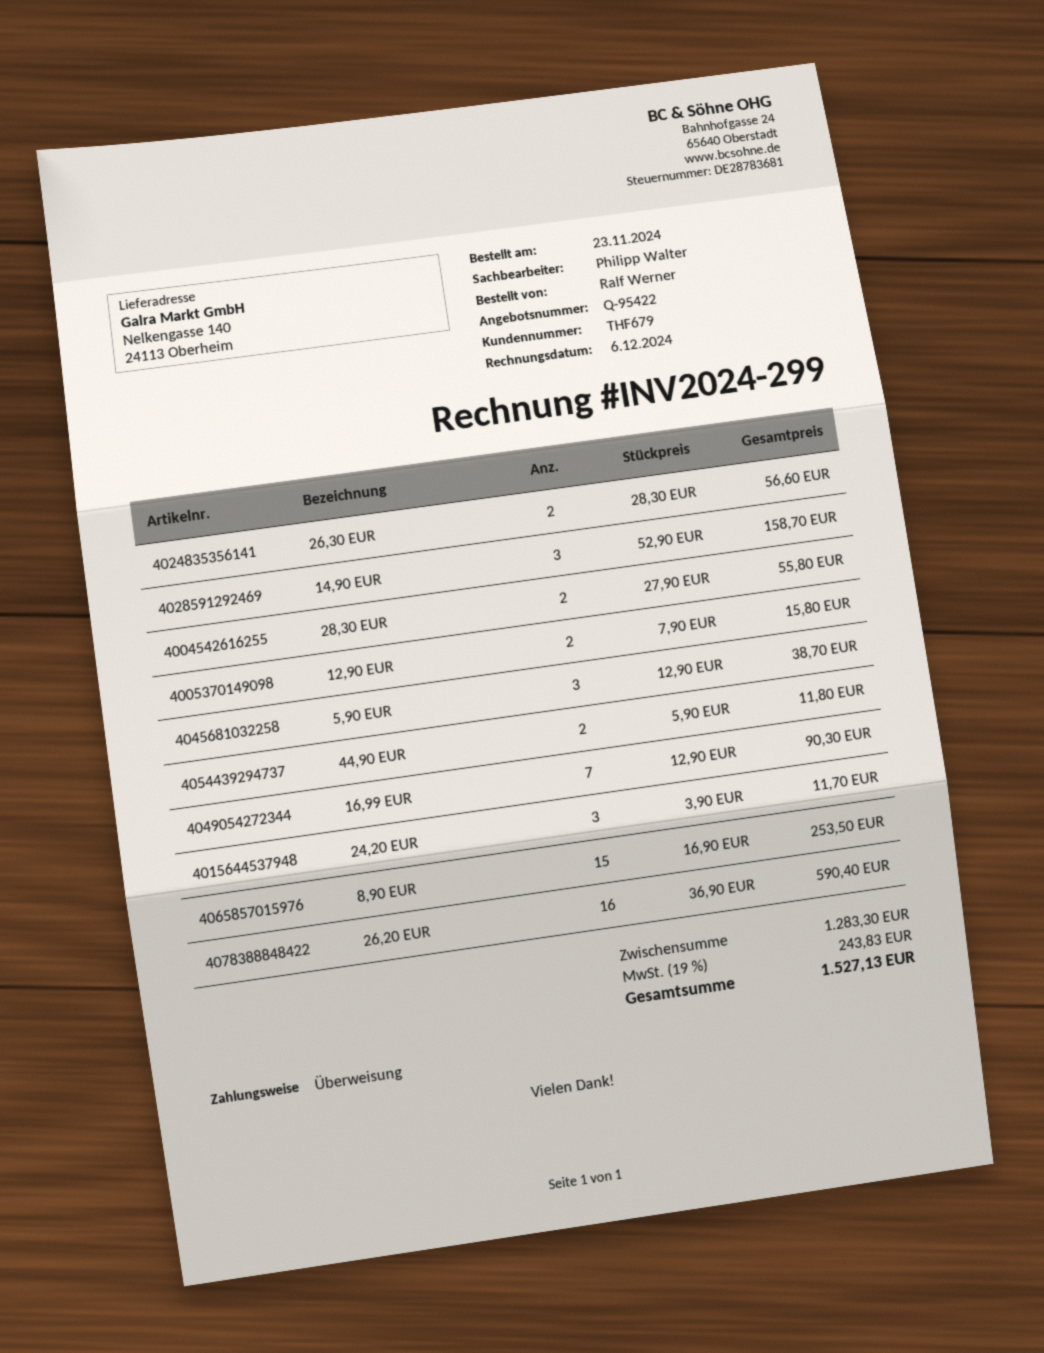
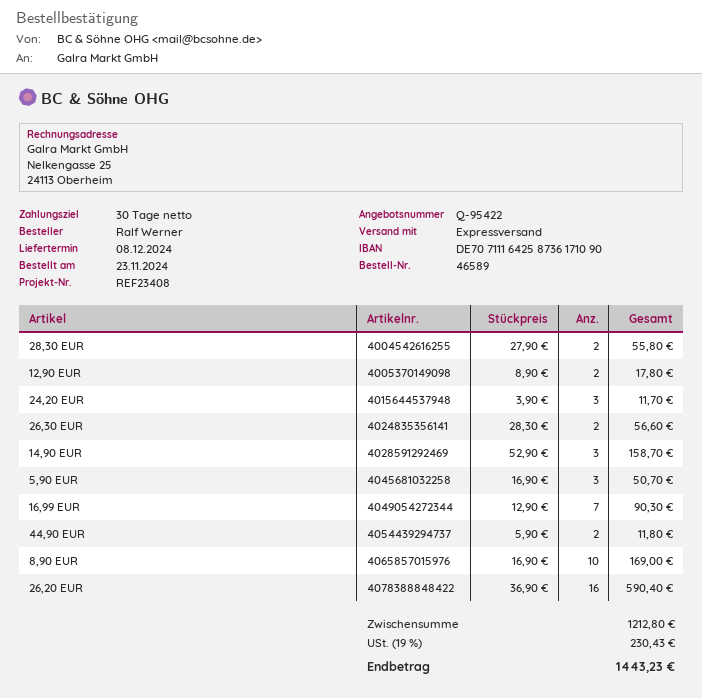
12,90 EUR: 2 x 7.90 = 15.80 -> 2 x 8.90 = 17.80
5,90 EUR: 3 x 12.90 = 38.70 -> 3 x 16.90 = 50.70
8,90 EUR: 15 x 16.90 = 253.50 -> 10 x 16.90 = 169.00
subtotal: 1283.30 -> 1212.80
tax: 19% = 243.83 -> 19% = 230.43
total: 1527.13 -> 1443.23

